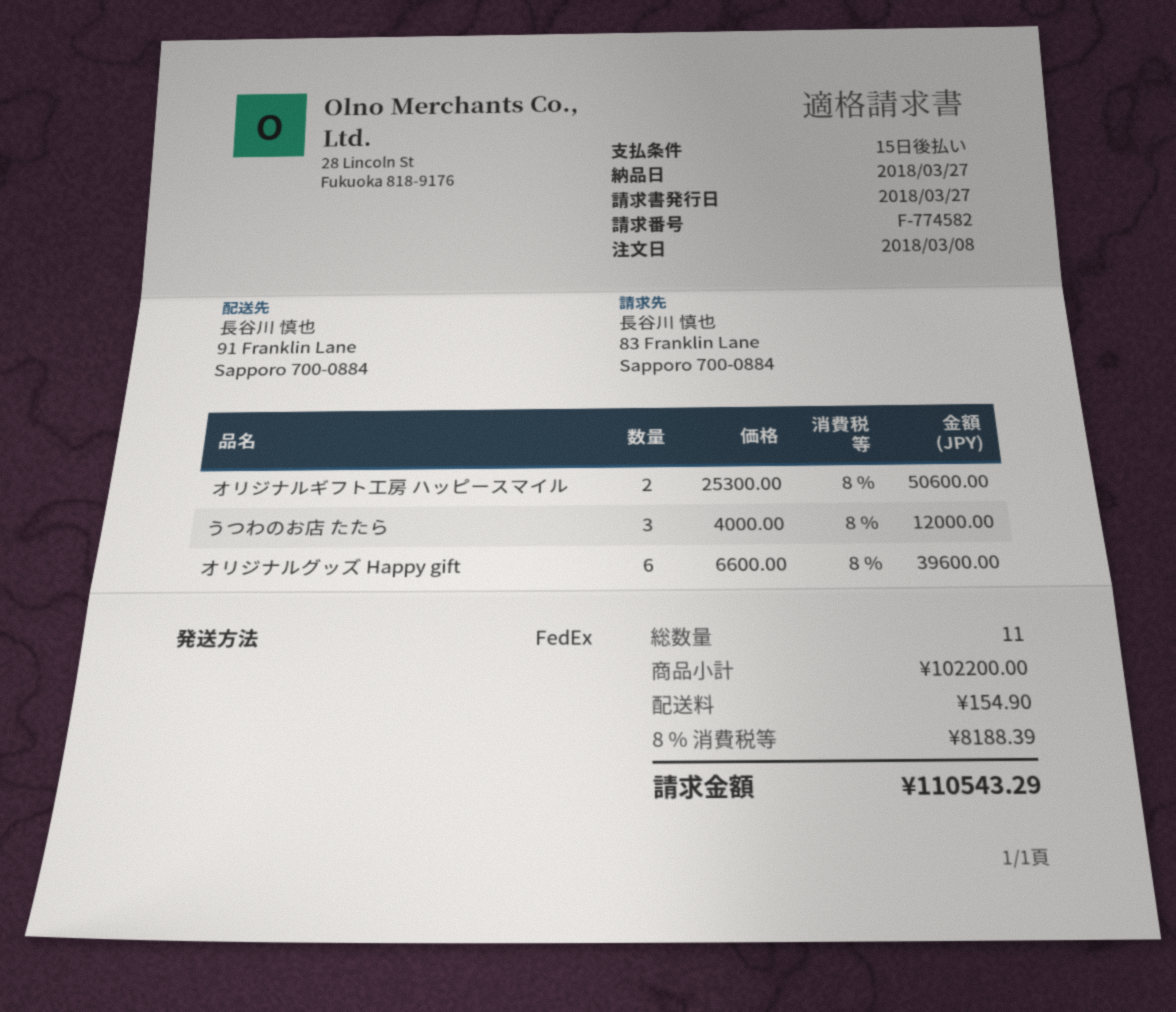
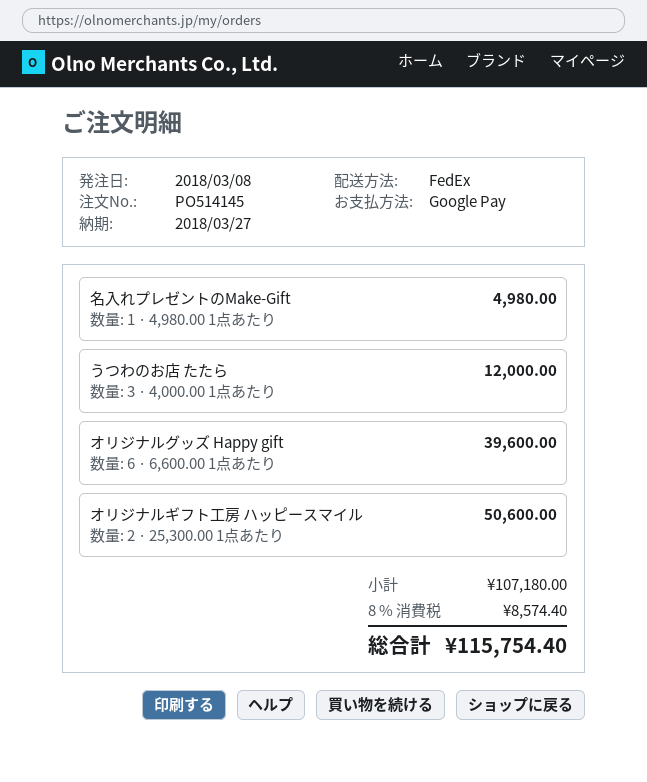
名入れプレゼントのMake-Gift: none -> 1 x 4980.00 = 4980.00
subtotal: 102200.00 -> 107180.00
shipping: 154.90 -> none
tax: 8% = 8188.39 -> 8% = 8574.40
total: 110543.29 -> 115754.40

